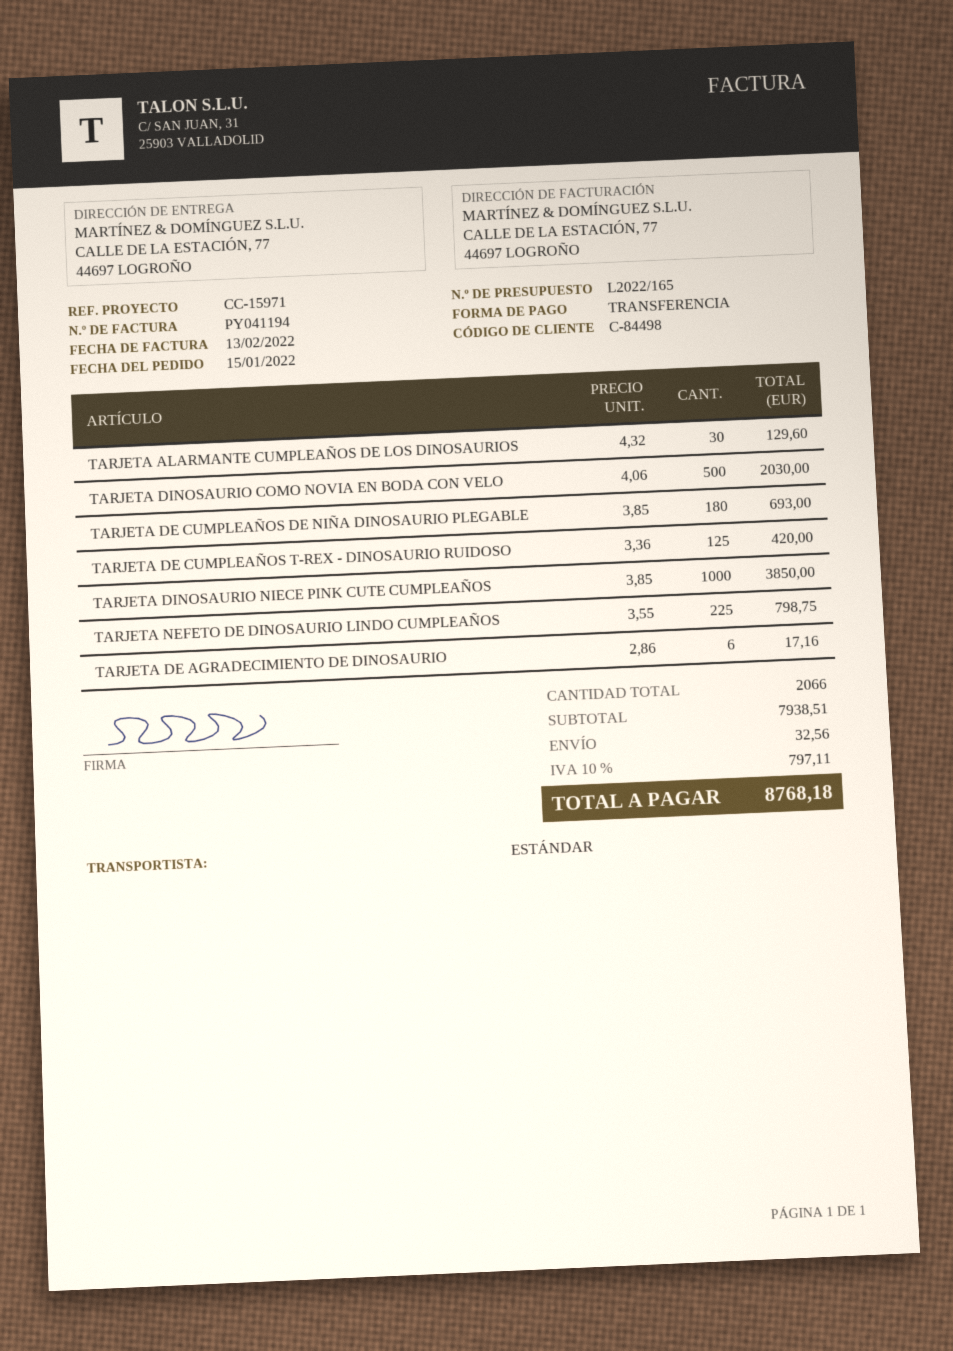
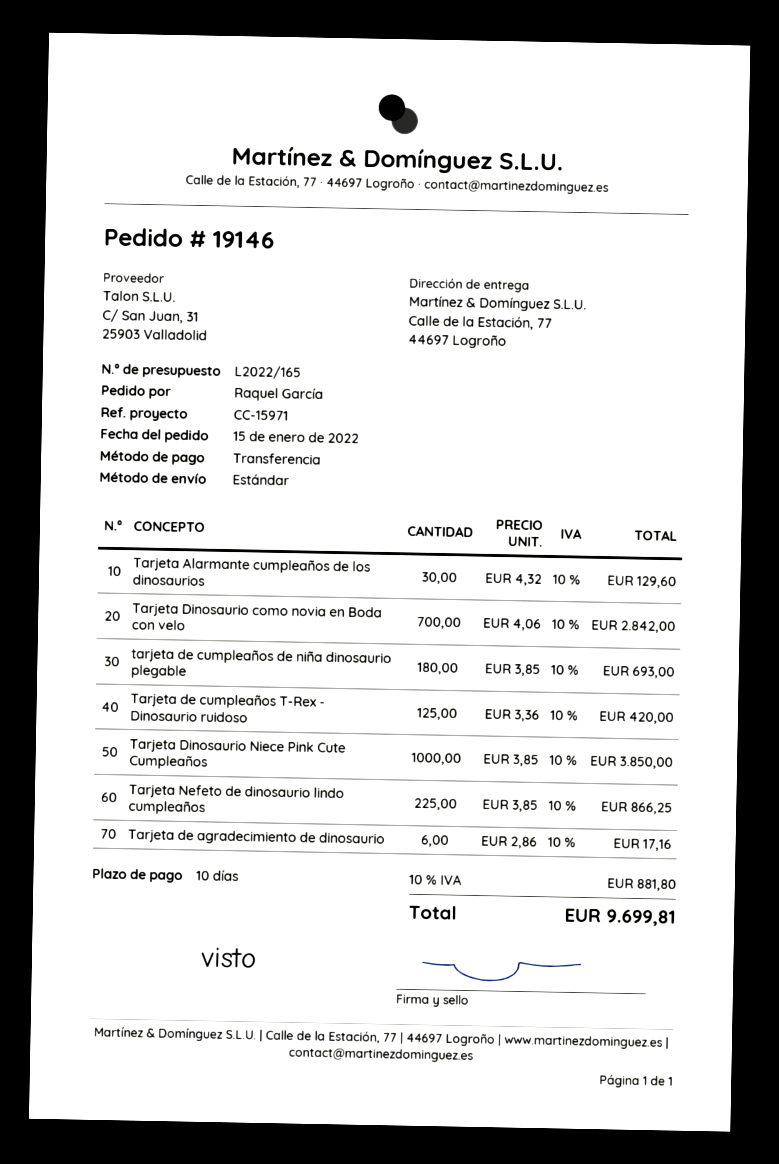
TARJETA DINOSAURIO COMO NOVIA EN BODA CON VELO: 500 x 4.06 = 2030.00 -> 700 x 4.06 = 2842.00
TARJETA NEFETO DE DINOSAURIO LINDO CUMPLEAÑOS: 225 x 3.55 = 798.75 -> 225 x 3.85 = 866.25
shipping: 32.56 -> none
tax: 10% = 797.11 -> 10% = 881.80
total: 8768.18 -> 9699.81

